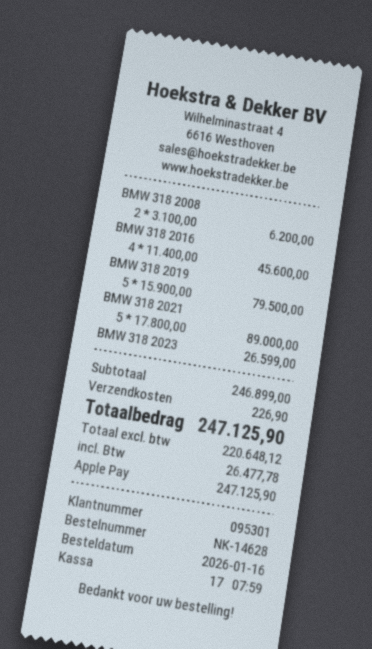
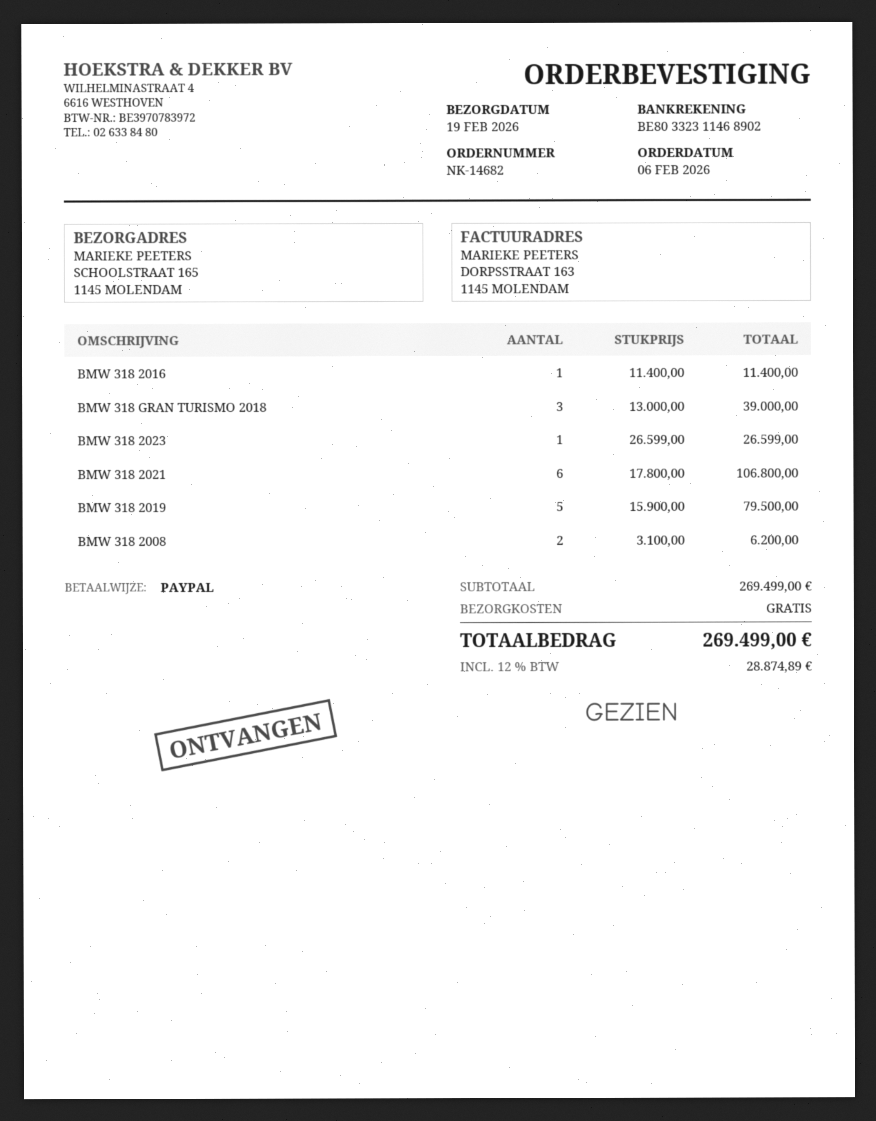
order number: NK-14628 -> NK-14682
order date: 2026-01-16 -> 2026-02-06
payment method: Apple Pay -> PayPal
BMW 318 2016: 4 x 11400.00 = 45600.00 -> 1 x 11400.00 = 11400.00
BMW 318 2021: 5 x 17800.00 = 89000.00 -> 6 x 17800.00 = 106800.00
BMW 318 GRAN TURISMO 2018: none -> 3 x 13000.00 = 39000.00
subtotal: 246899.00 -> 269499.00
shipping: 226.90 -> 0.00
tax: 26477.78 -> 28874.89
total: 247125.90 -> 269499.00

